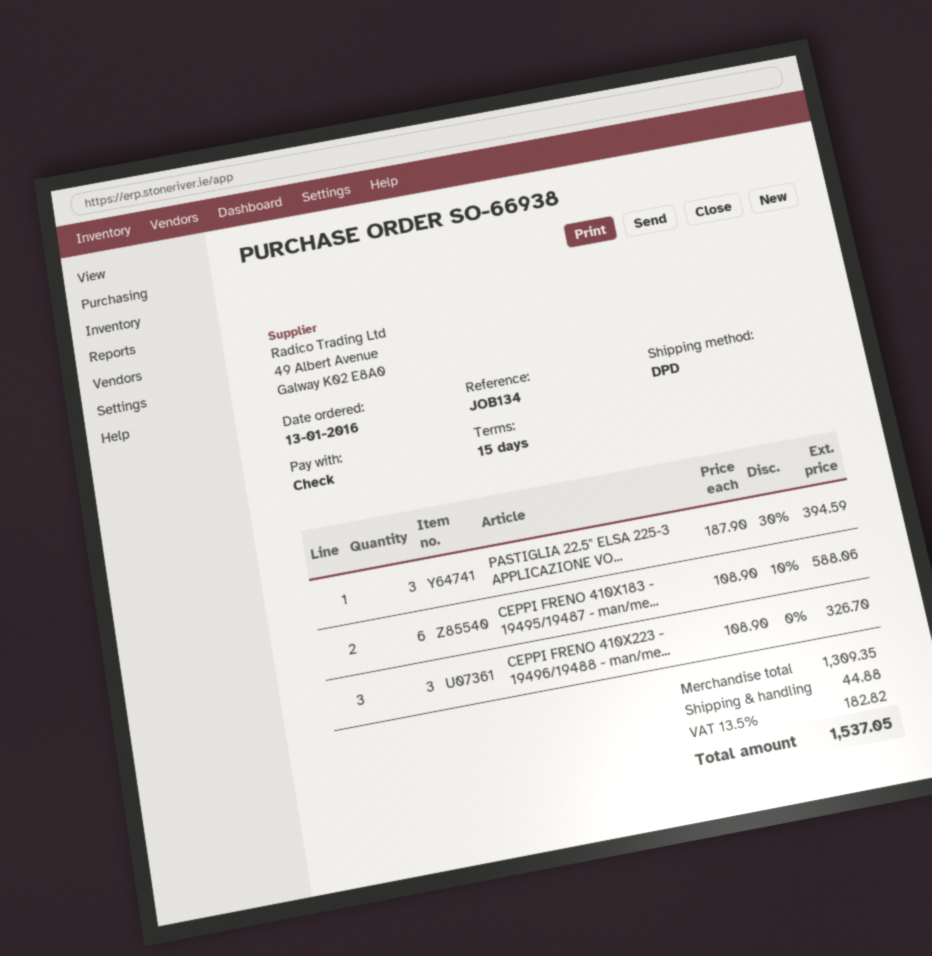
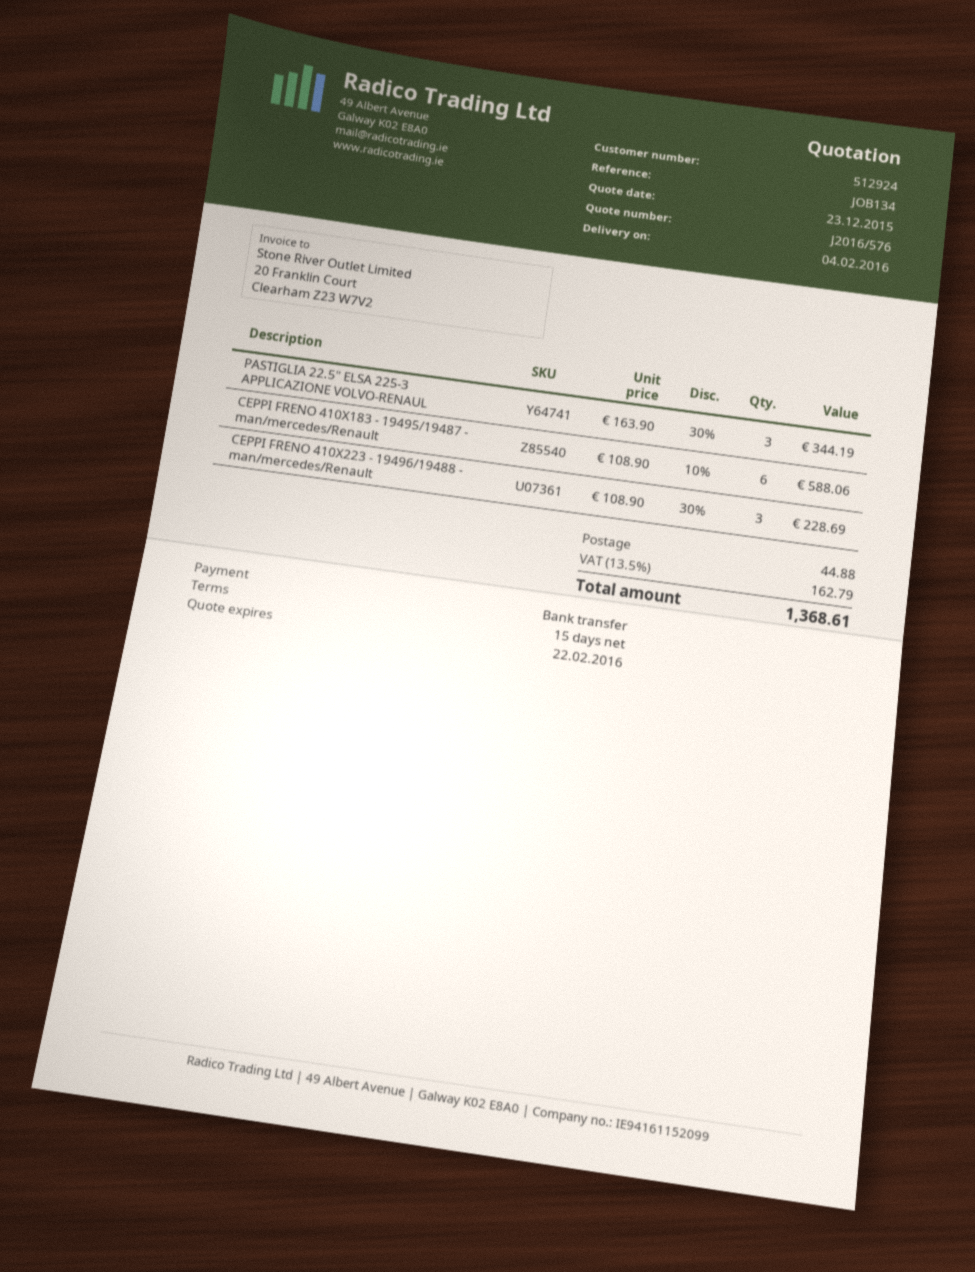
payment method: cheque -> bank transfer
PASTIGLIA 22.5" ELSA 225-3 APPLICAZIONE VO...: 3 x 187.90 - 30% = 394.59 -> 3 x 163.90 - 30% = 344.19
CEPPI FRENO 410X223 - 19496/19488 - man/me...: 3 x 108.90 = 326.70 -> 3 x 108.90 - 30% = 228.69
tax: 13.5% = 182.82 -> 13.5% = 162.79
total: 1537.05 -> 1368.61

